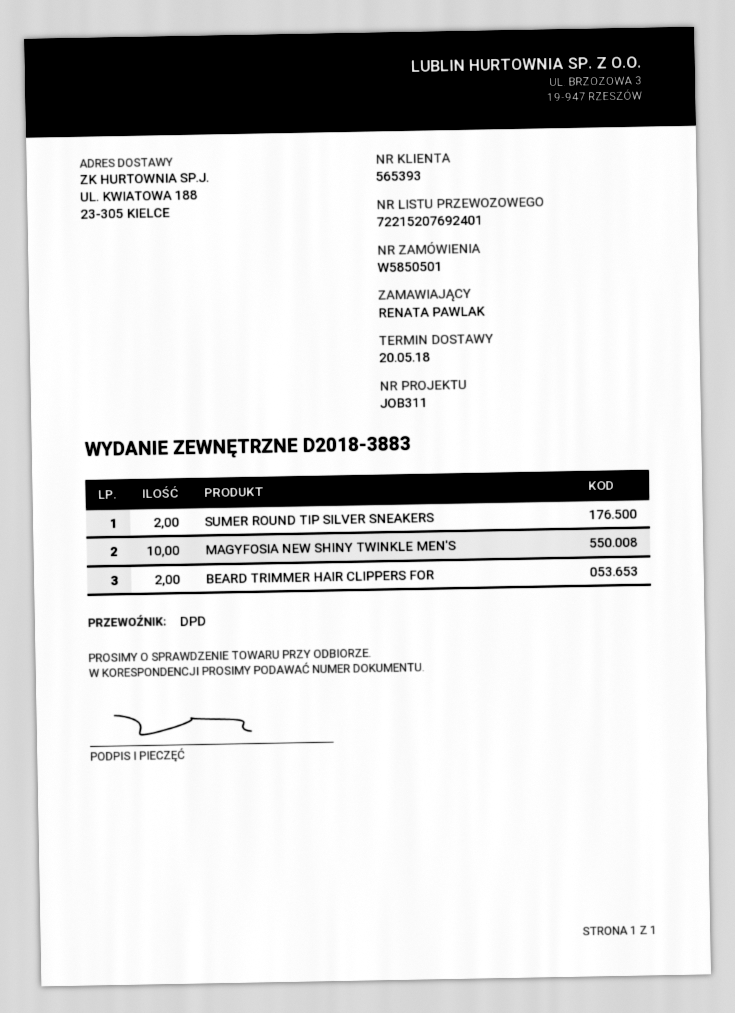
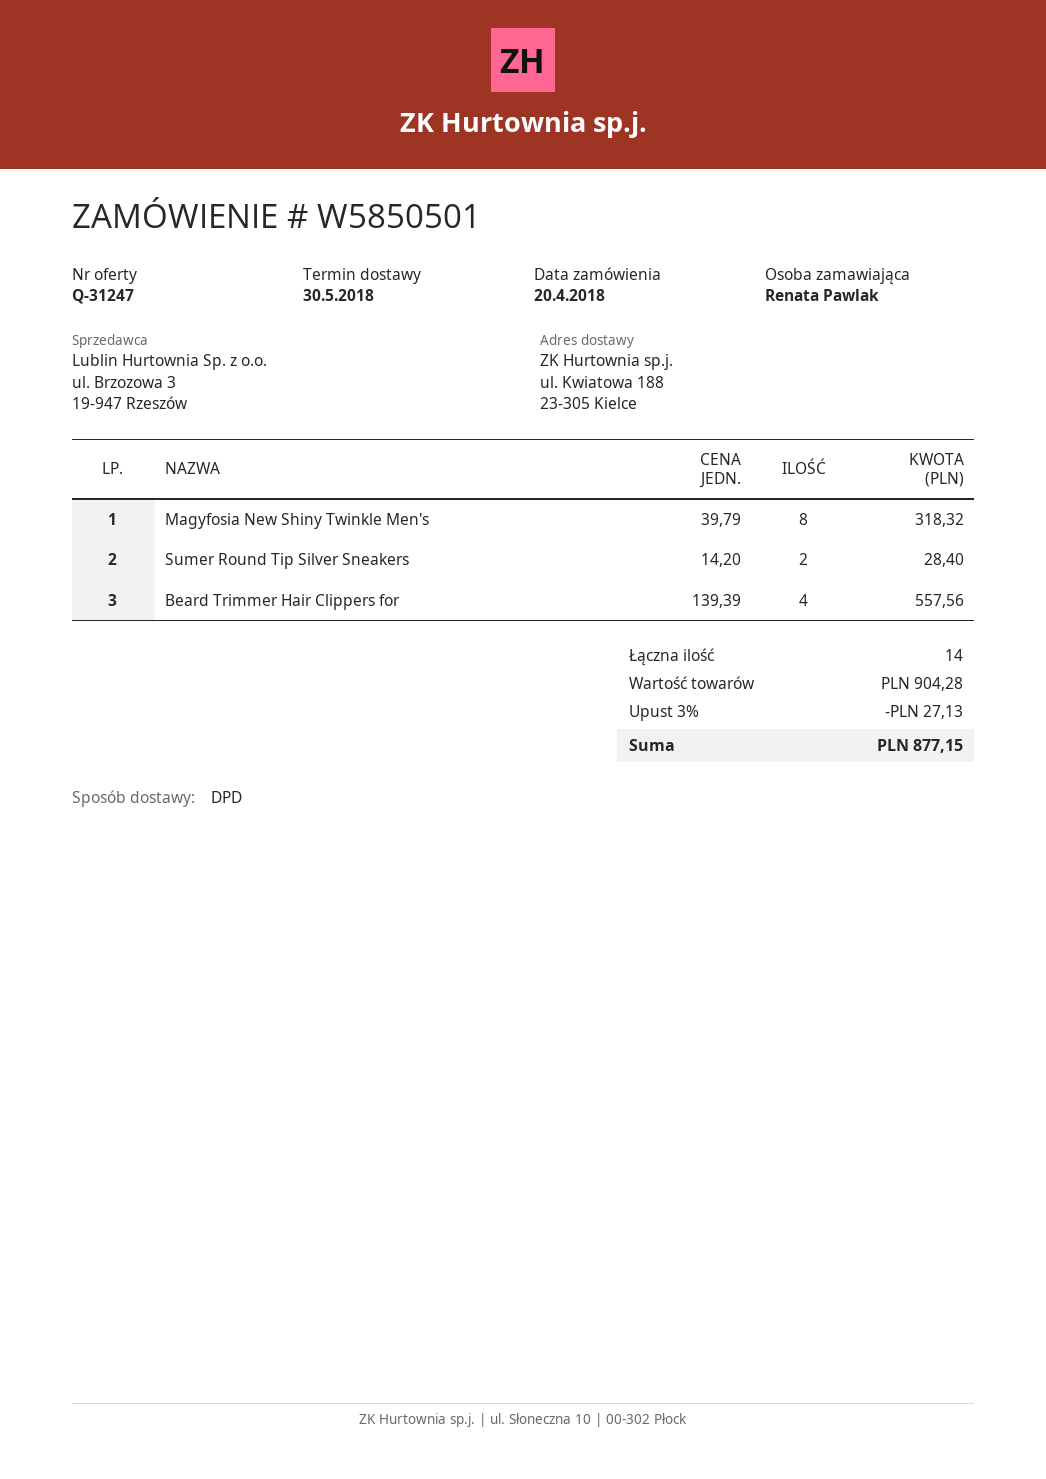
delivery date: 2018-05-20 -> 2018-05-30
MAGYFOSIA NEW SHINY TWINKLE MEN'S: 10 -> 8
BEARD TRIMMER HAIR CLIPPERS FOR: 2 -> 4

